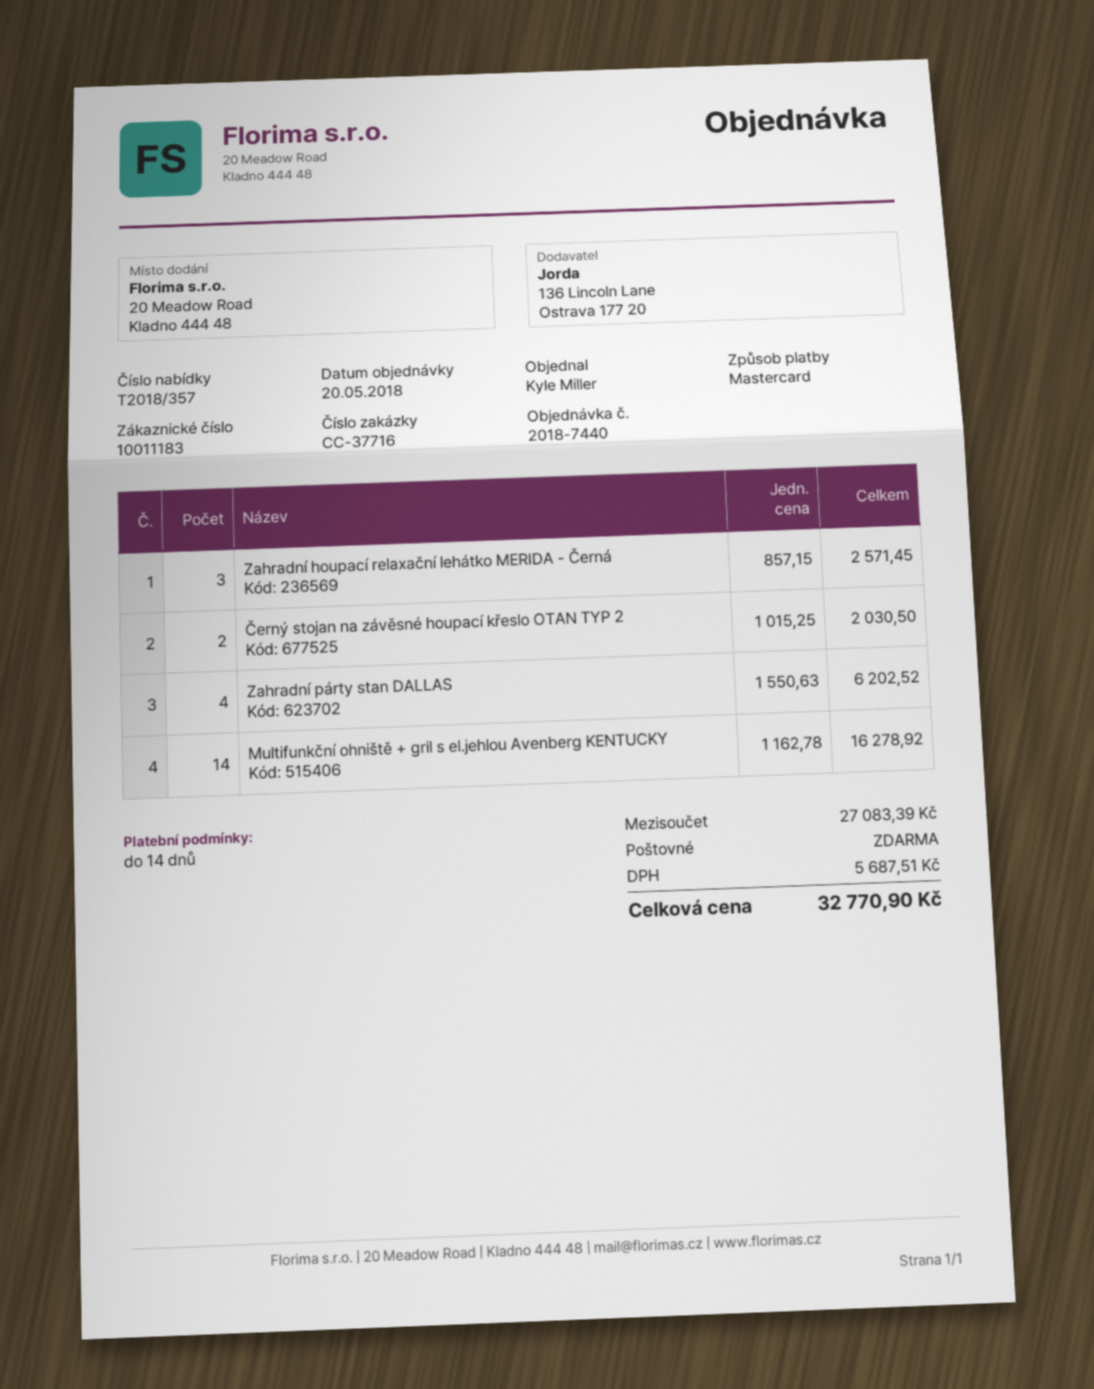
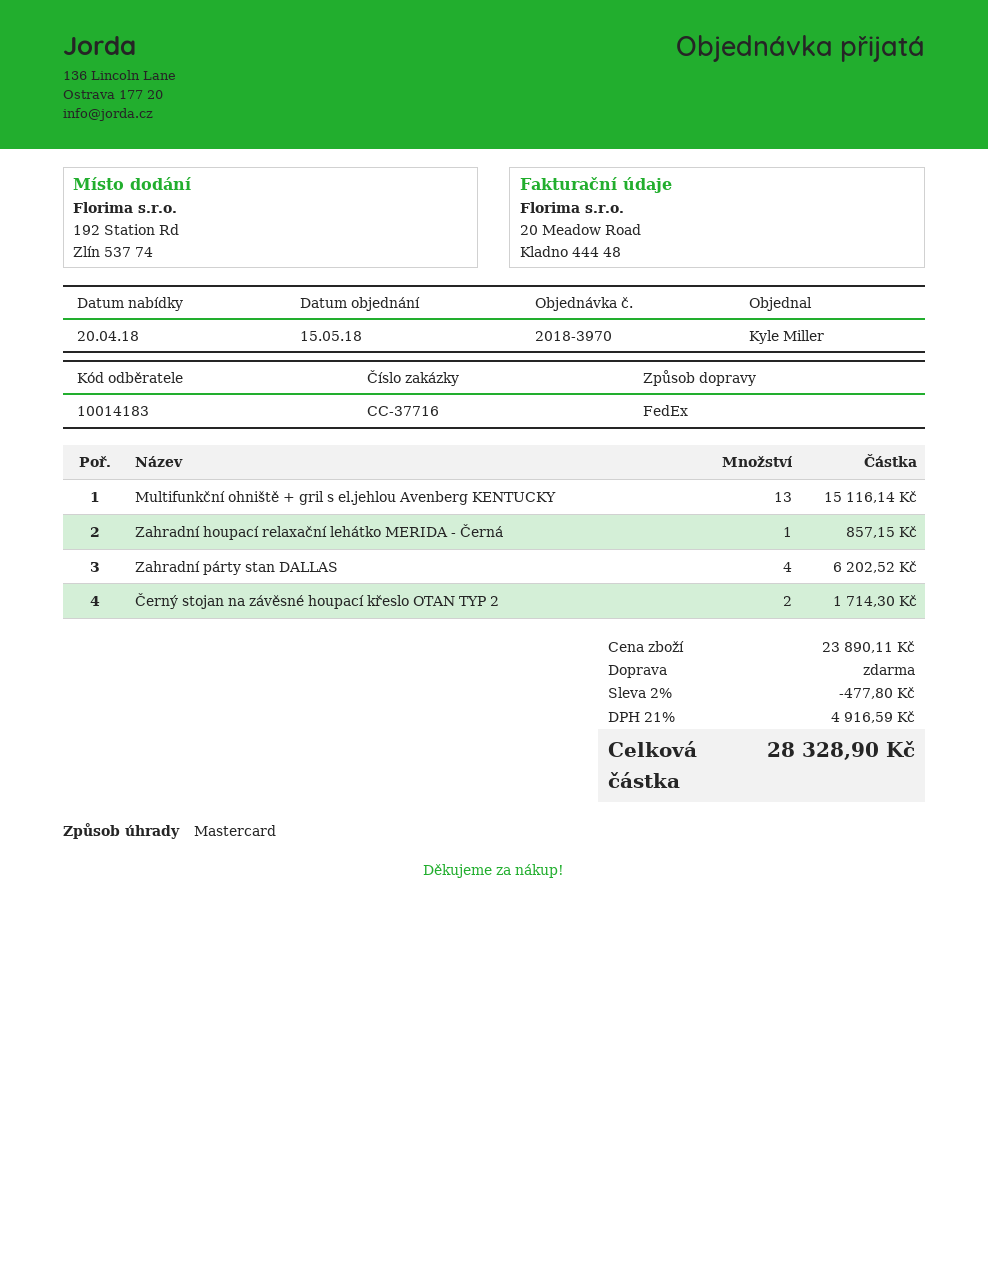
order number: 2018-7440 -> 2018-3970
order date: 2018-05-20 -> 2018-05-15
customer number: 10011183 -> 10014183
ship to: 20 Meadow Road, Kladno 444 48 -> 192 Station Rd, Zlín 537 74
Zahradní houpací relaxační lehátko MERIDA - Černá: 3 for 2571.45 -> 1 for 857.15
Černý stojan na závěsné houpací křeslo OTAN TYP 2: 2 for 2030.50 -> 2 for 1714.30
Multifunkční ohniště + gril s el.jehlou Avenberg KENTUCKY: 14 for 16278.92 -> 13 for 15116.14
subtotal: 27083.39 -> 23890.11
discount: none -> 2% = 477.80
tax: 5687.51 -> 4916.59
total: 32770.90 -> 28328.90

